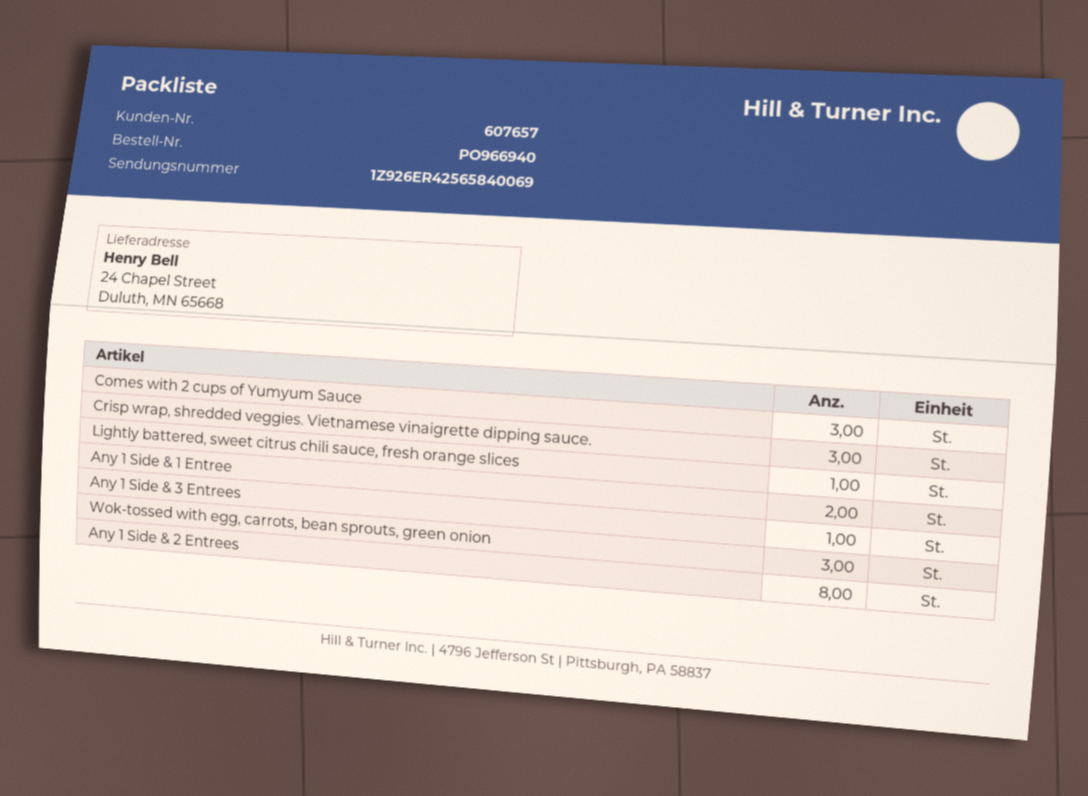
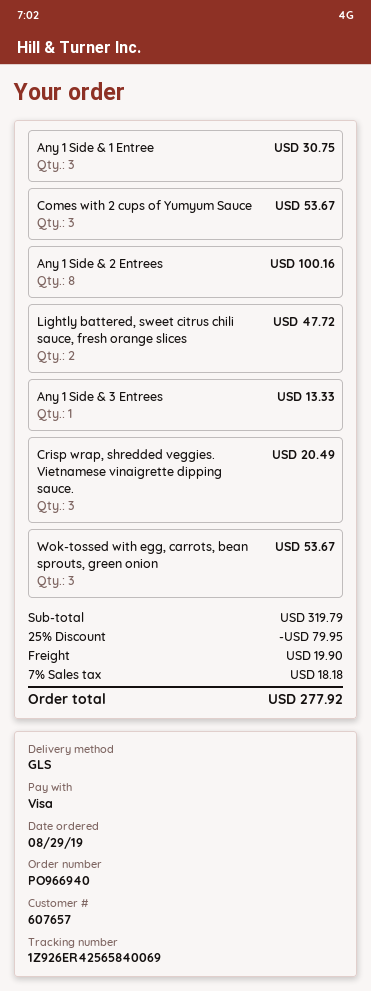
Lightly battered, sweet citrus chili sauce, fresh orange slices: 1 -> 2
Any 1 Side & 1 Entree: 2 -> 3

